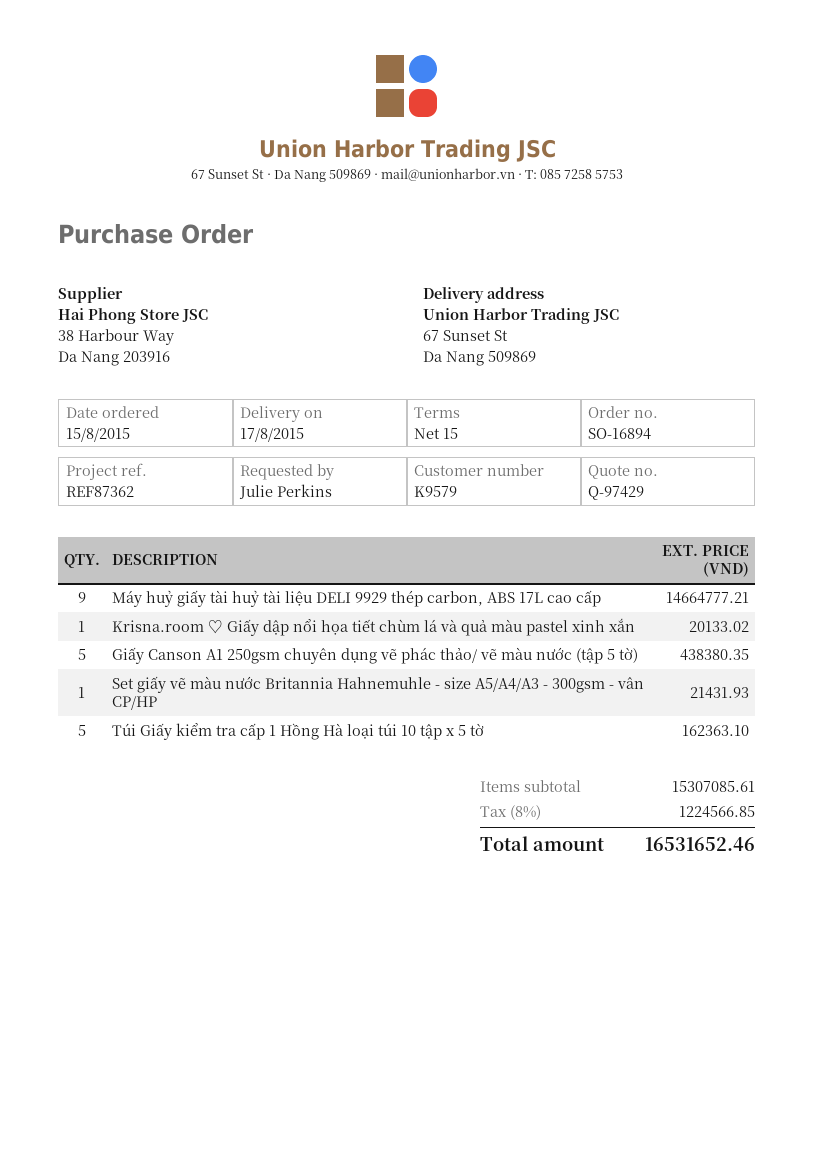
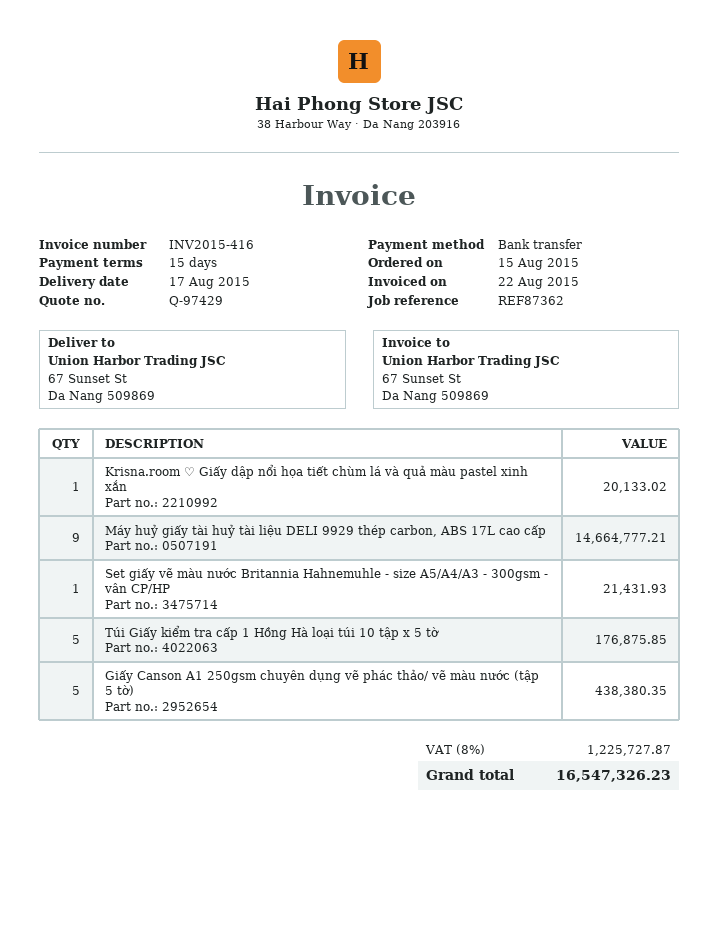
Túi Giấy kiểm tra cấp 1 Hồng Hà loại túi 10 tập x 5 tờ: 5 for 162363.10 -> 5 for 176875.85
tax: 8% = 1224566.85 -> 8% = 1225727.87
total: 16531652.46 -> 16547326.23

